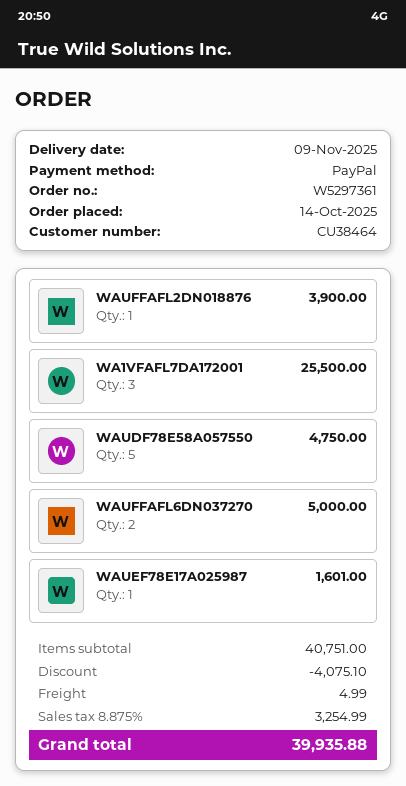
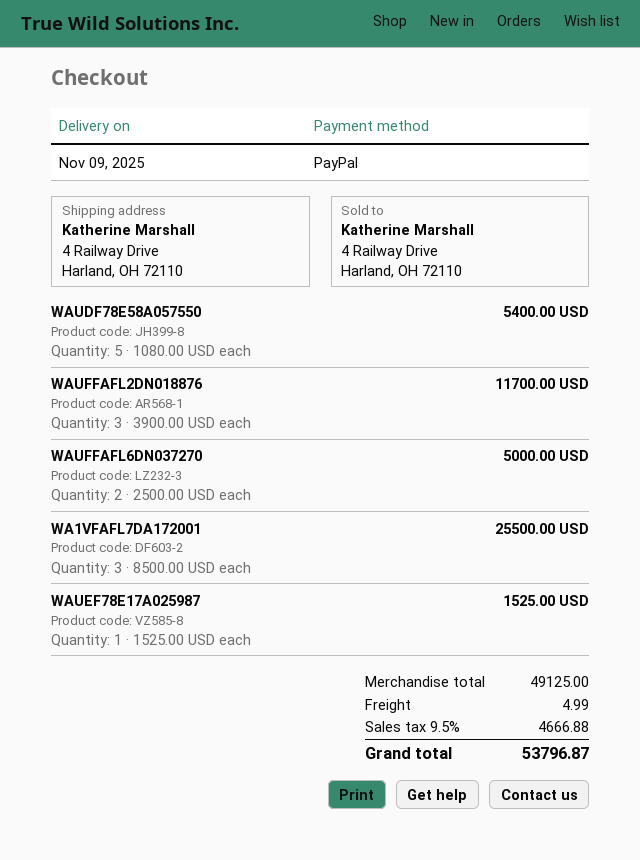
WAUFFAFL2DN018876: 1 for 3900.00 -> 3 for 11700.00
WAUDF78E58A057550: 5 for 4750.00 -> 5 for 5400.00
WAUEF78E17A025987: 1 for 1601.00 -> 1 for 1525.00
subtotal: 40751.00 -> 49125.00
discount: 4075.10 -> none
tax: 8.875% = 3254.99 -> 9.5% = 4666.88
total: 39935.88 -> 53796.87

